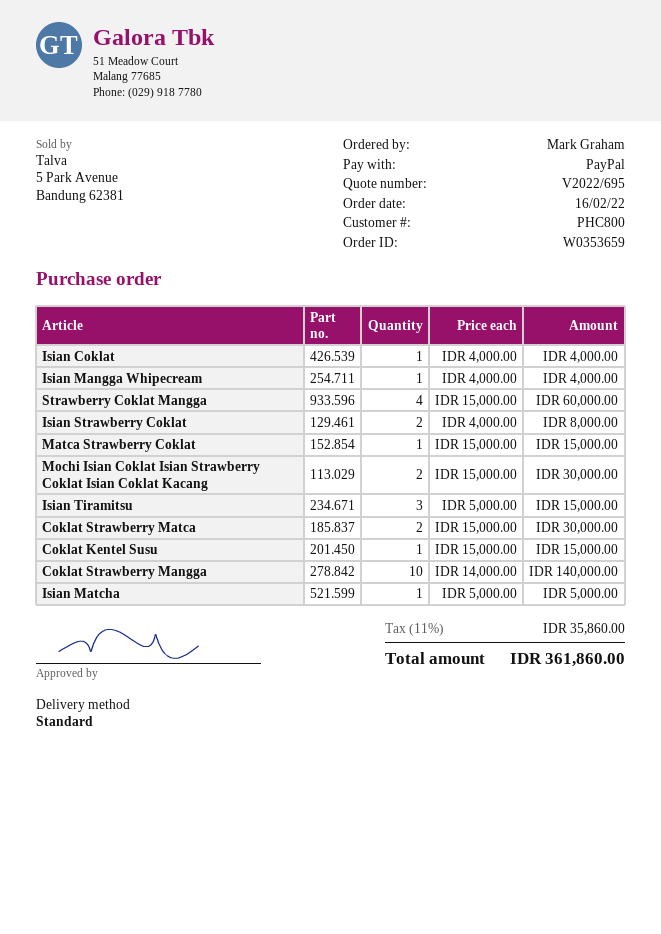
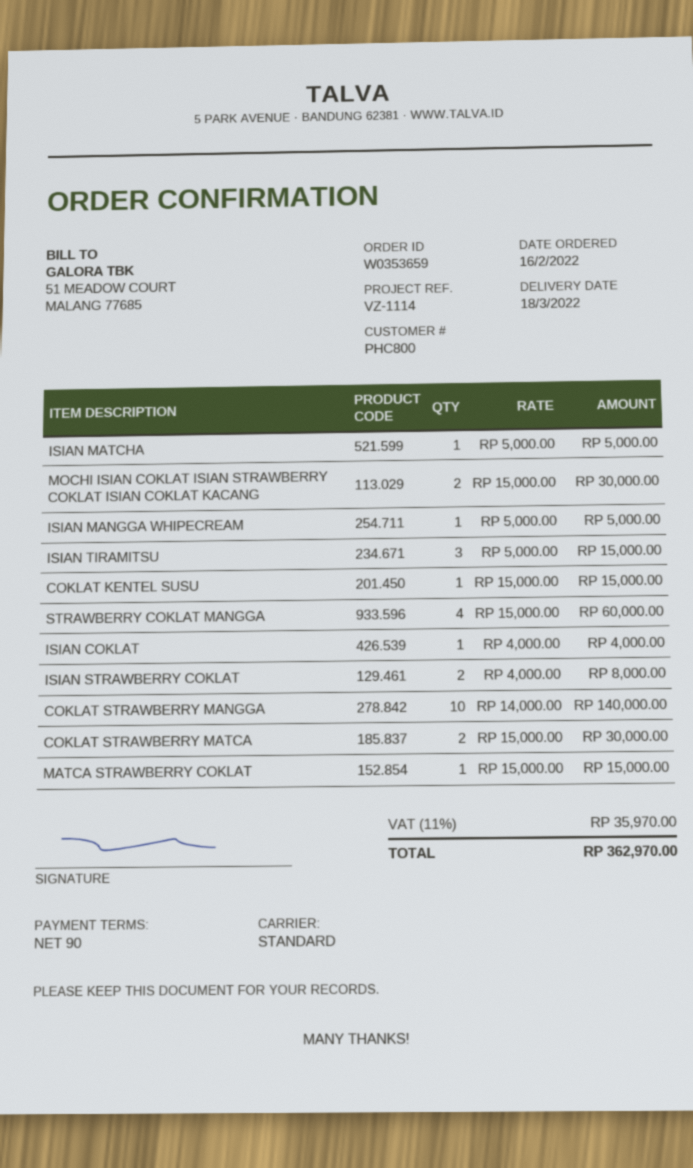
Isian Mangga Whipecream: 1 x 4000.00 = 4000.00 -> 1 x 5000.00 = 5000.00
tax: 11% = 35860.00 -> 11% = 35970.00
total: 361860.00 -> 362970.00

